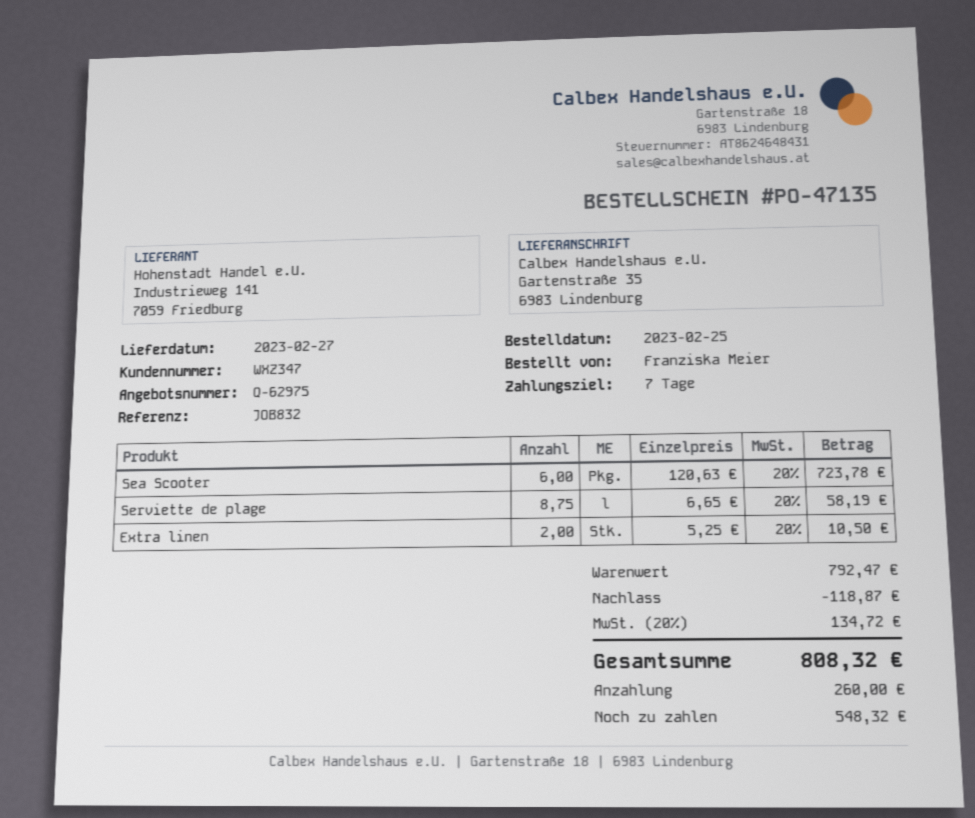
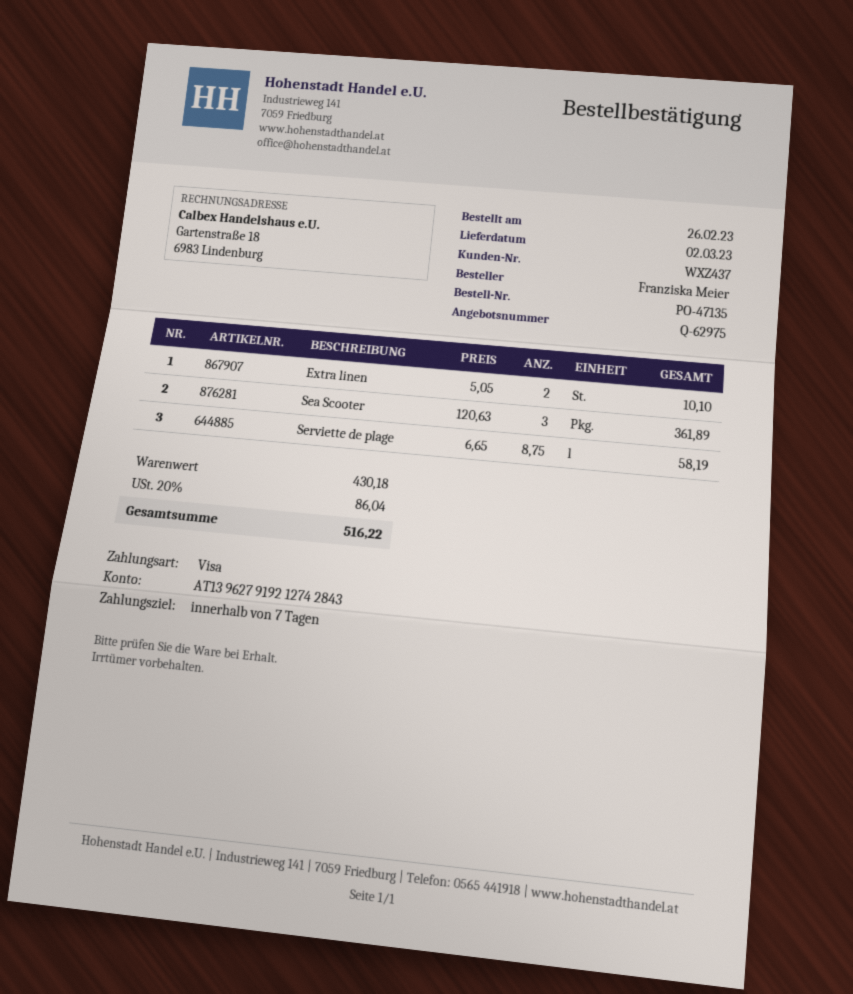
order date: 2023-02-25 -> 2023-02-26
delivery date: 2023-02-27 -> 2023-03-02
customer number: WXZ347 -> WXZ437
Sea Scooter: 6 x 120.63 = 723.78 -> 3 x 120.63 = 361.89
Extra linen: 2 x 5.25 = 10.50 -> 2 x 5.05 = 10.10
subtotal: 792.47 -> 430.18
discount: 118.87 -> none
tax: 20% = 134.72 -> 20% = 86.04
total: 808.32 -> 516.22

